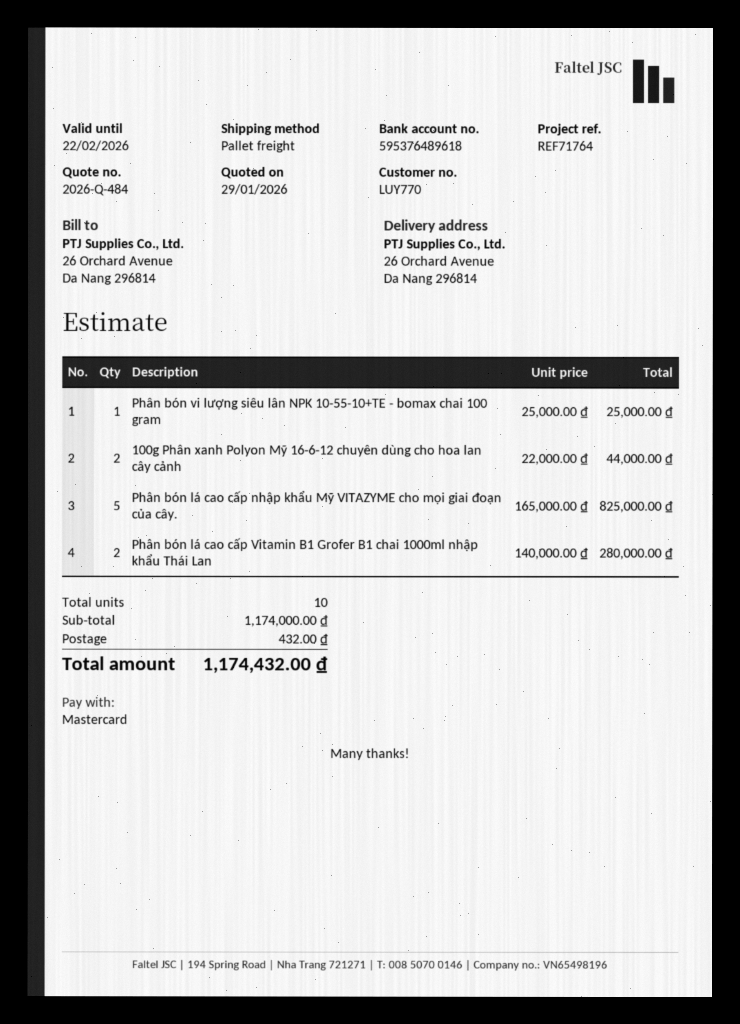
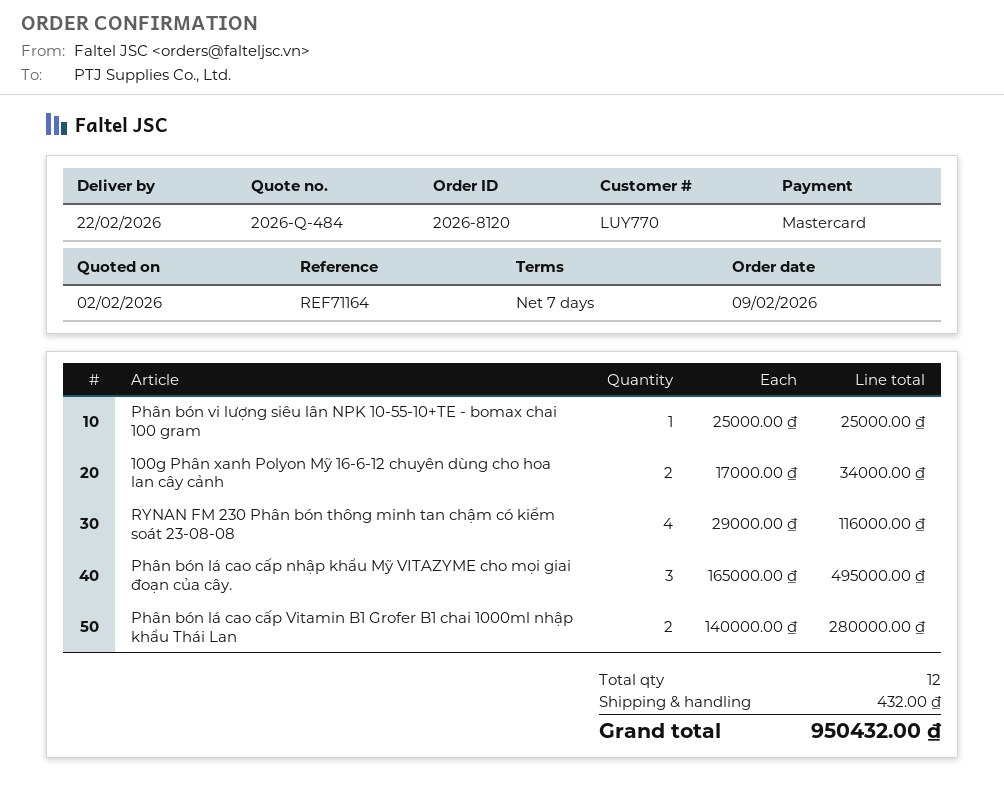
quote date: 2026-01-29 -> 2026-02-02
reference: REF71764 -> REF71164
100g Phân xanh Polyon Mỹ 16-6-12 chuyên dùng cho hoa lan cây cảnh: 2 x 22000.00 = 44000.00 -> 2 x 17000.00 = 34000.00
Phân bón lá cao cấp nhập khẩu Mỹ VITAZYME cho mọi giai đoạn của cây.: 5 x 165000.00 = 825000.00 -> 3 x 165000.00 = 495000.00
RYNAN FM 230 Phân bón thông minh tan chậm có kiểm soát 23-08-08: none -> 4 x 29000.00 = 116000.00
total quantity: 10 -> 12
total: 1174432.00 -> 950432.00

